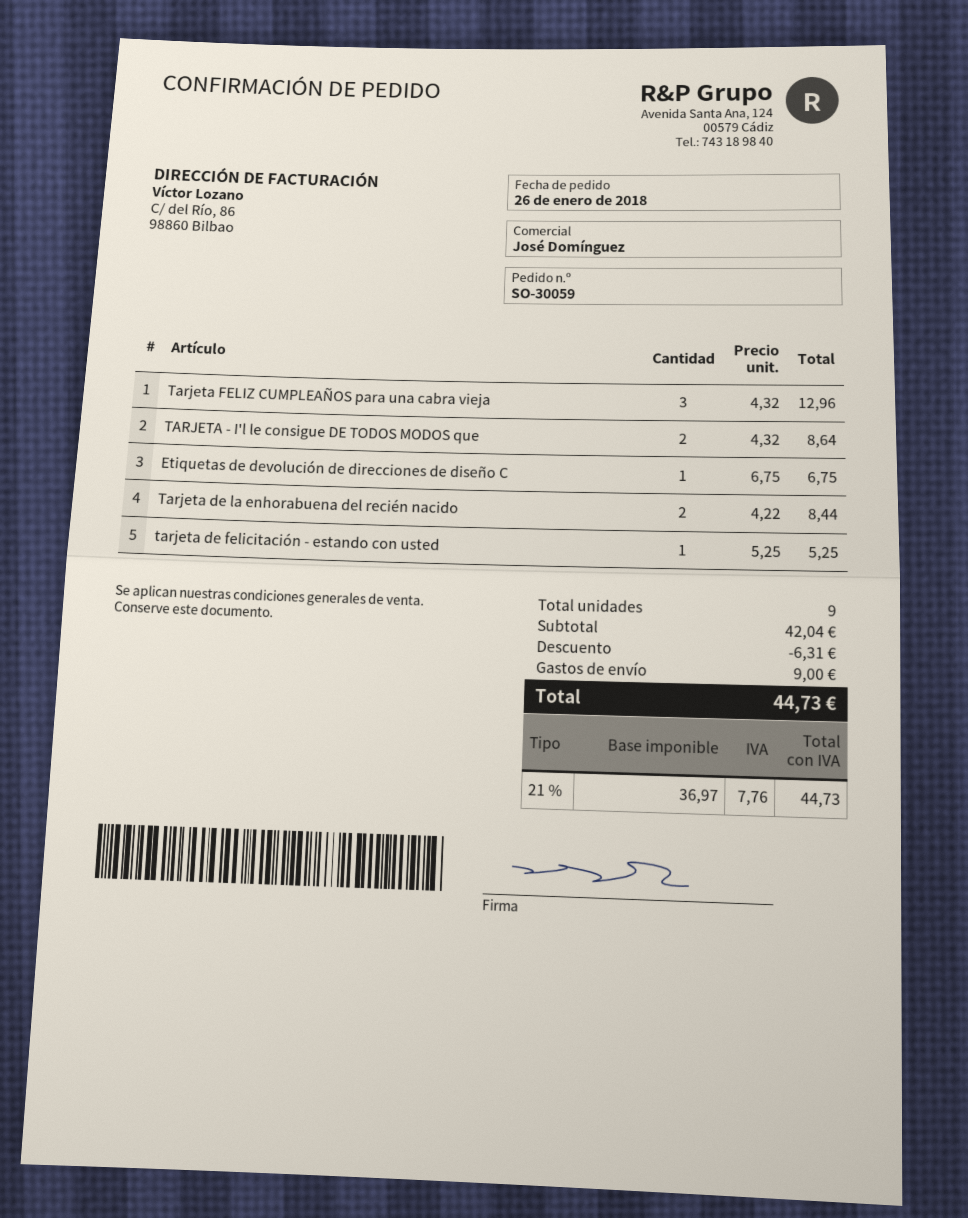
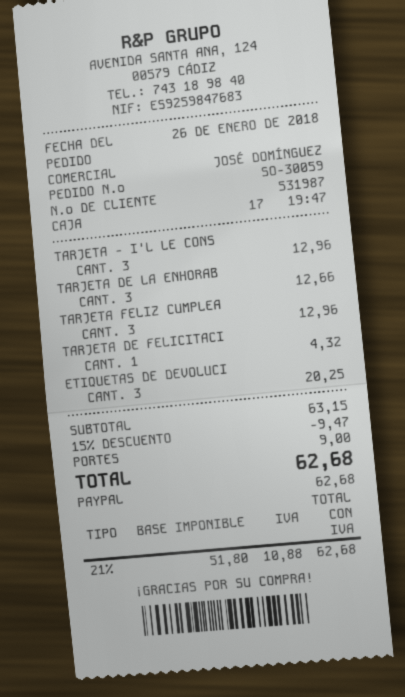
TARJETA - I'l le consigue DE TODOS MODOS que: 2 for 8.64 -> 3 for 12.96
Etiquetas de devolución de direcciones de diseño C: 1 for 6.75 -> 3 for 20.25
Tarjeta de la enhorabuena del recién nacido: 2 for 8.44 -> 3 for 12.66
tarjeta de felicitación - estando con usted: 1 for 5.25 -> 1 for 4.32
subtotal: 42.04 -> 63.15
discount: 6.31 -> 9.47
net: 36.97 -> 51.80
tax: 21% = 7.76 -> 21% = 10.88
total: 44.73 -> 62.68

